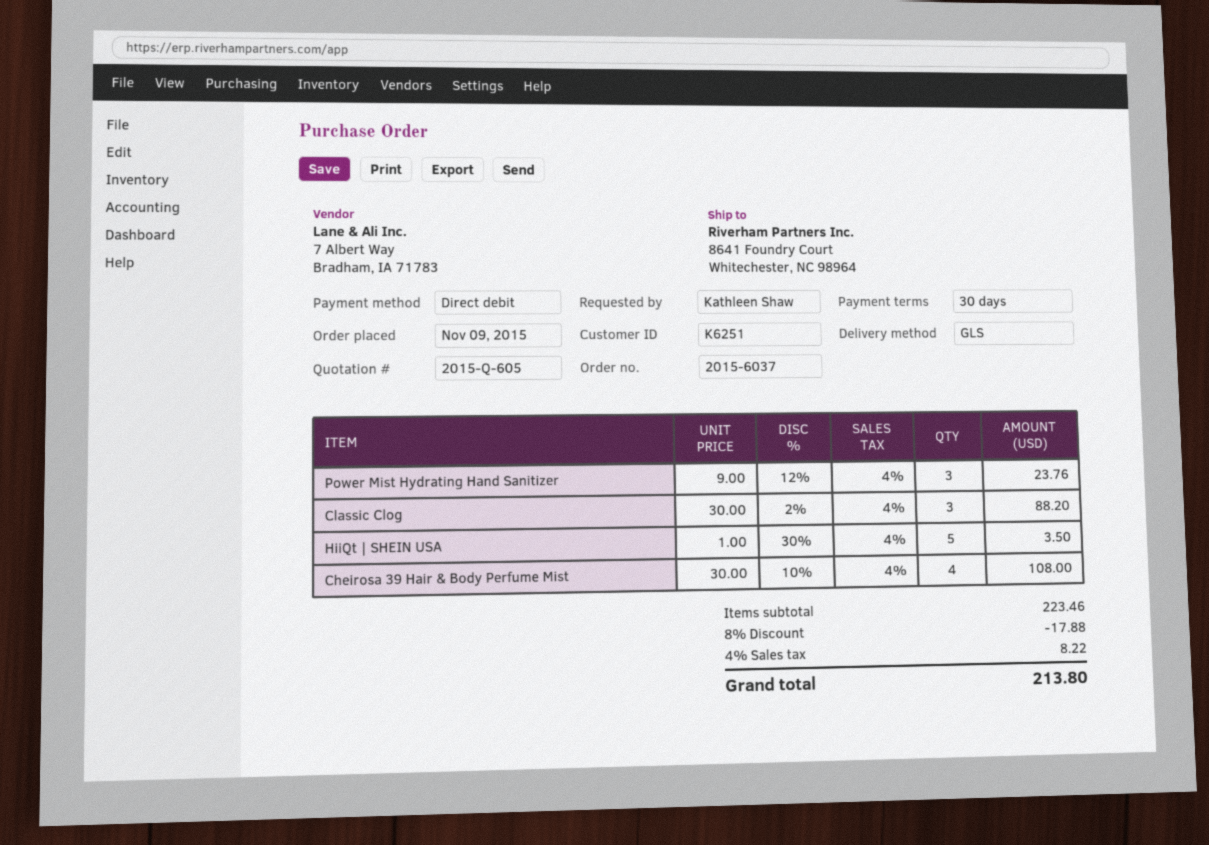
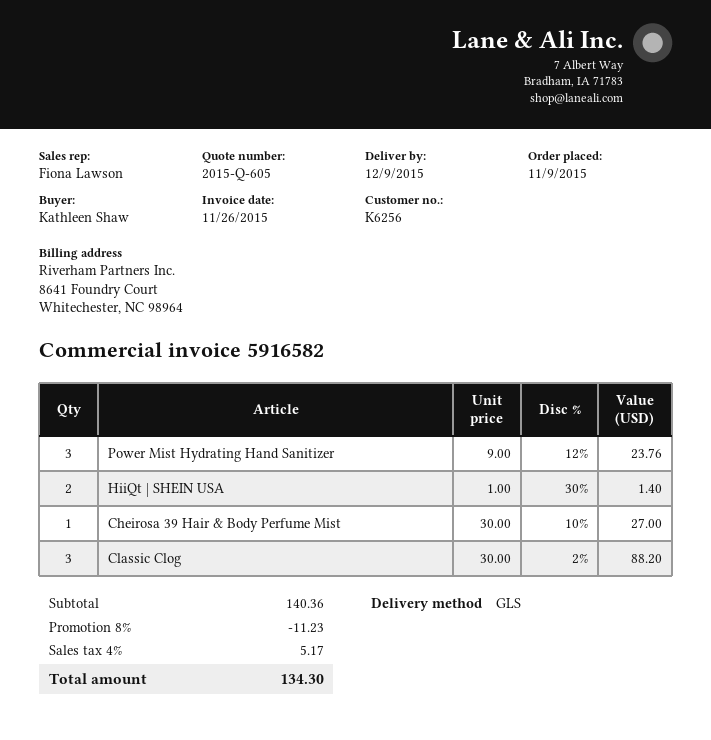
customer number: K6251 -> K6256
HiiQt | SHEIN USA: 5 x 1.00 - 30% = 3.50 -> 2 x 1.00 - 30% = 1.40
Cheirosa 39 Hair & Body Perfume Mist: 4 x 30.00 - 10% = 108.00 -> 1 x 30.00 - 10% = 27.00
subtotal: 223.46 -> 140.36
discount: 8% = 17.88 -> 8% = 11.23
tax: 4% = 8.22 -> 4% = 5.17
total: 213.80 -> 134.30

